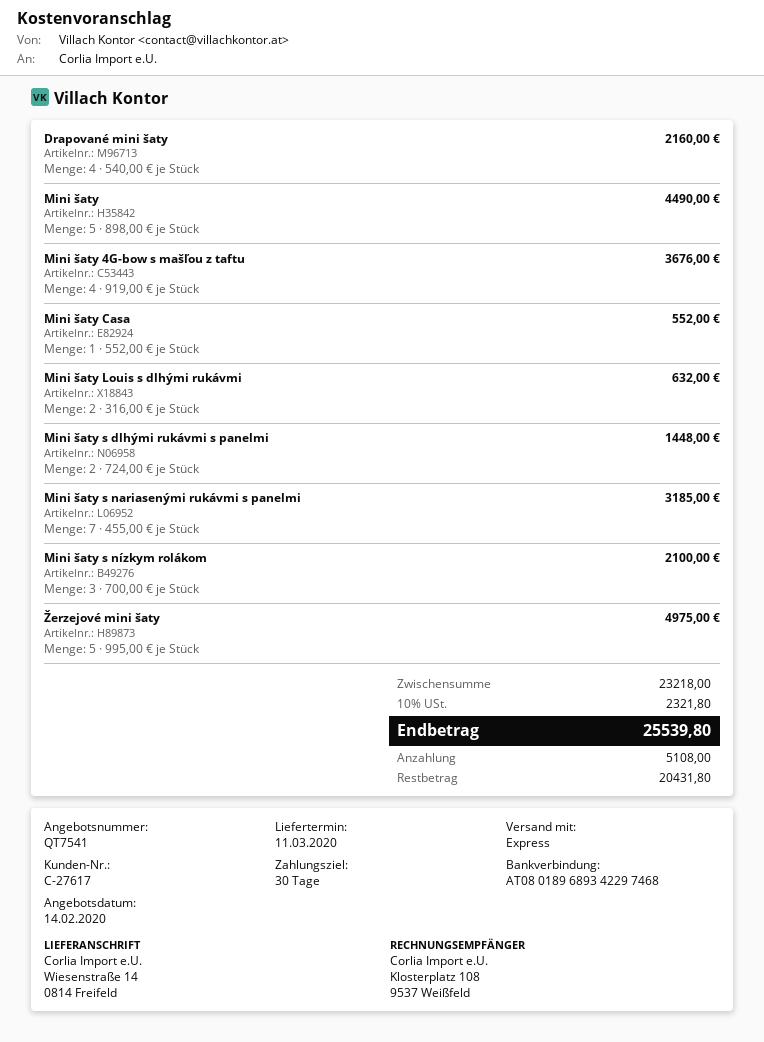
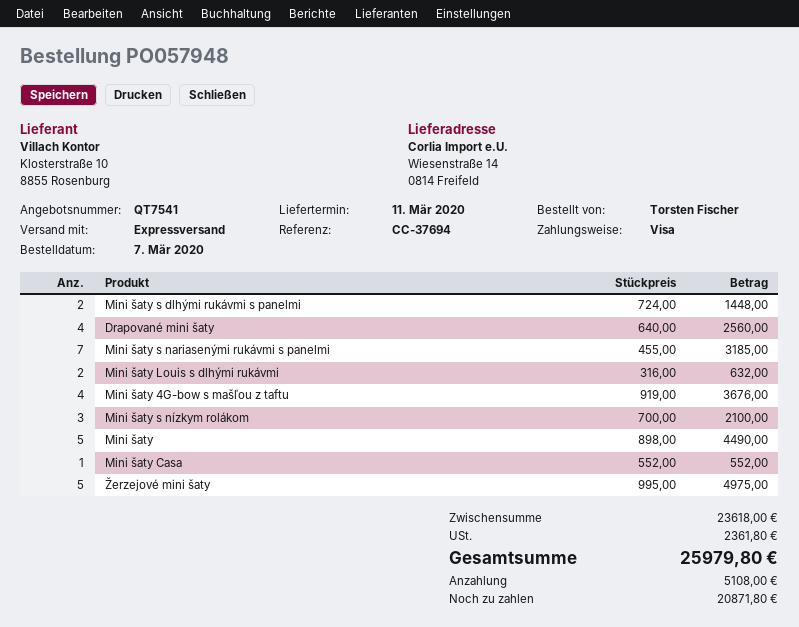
Drapované mini šaty: 4 x 540.00 = 2160.00 -> 4 x 640.00 = 2560.00
subtotal: 23218.00 -> 23618.00
tax: 2321.80 -> 2361.80
total: 25539.80 -> 25979.80
balance: 20431.80 -> 20871.80

